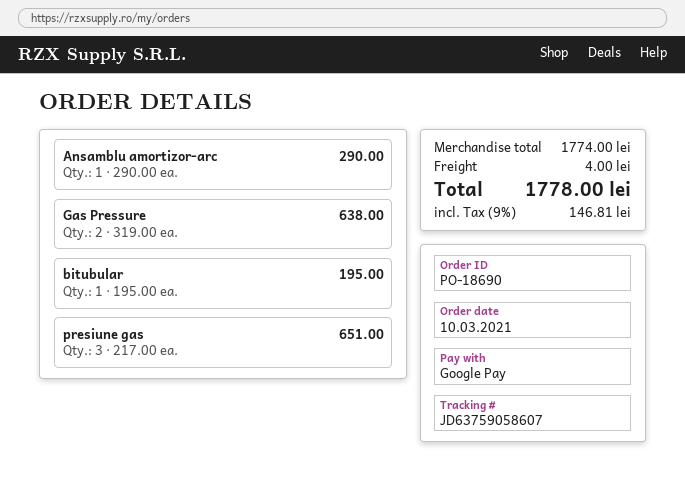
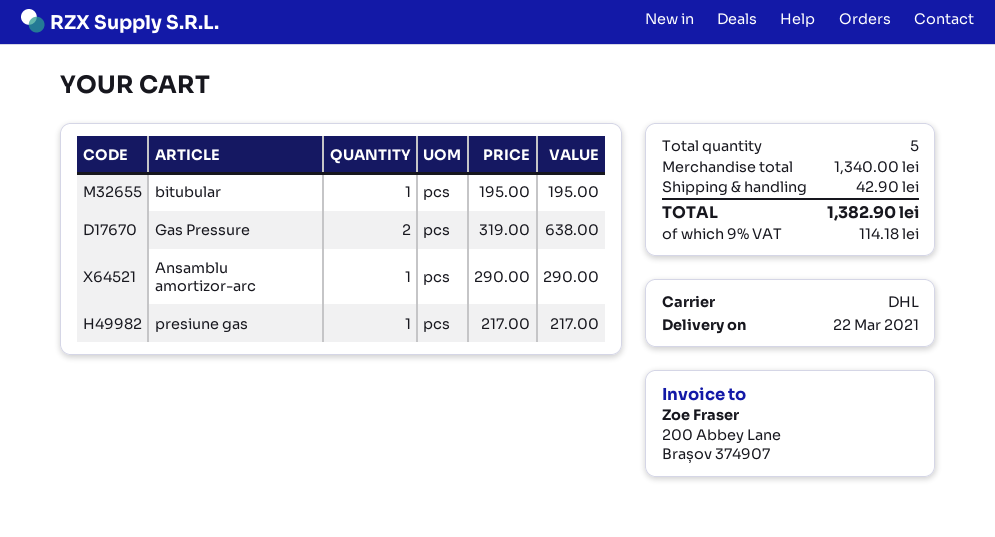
presiune gas: 3 x 217.00 = 651.00 -> 1 x 217.00 = 217.00
subtotal: 1774.00 -> 1340.00
shipping: 4.00 -> 42.90
tax: 9% = 146.81 -> 9% = 114.18
total: 1778.00 -> 1382.90

